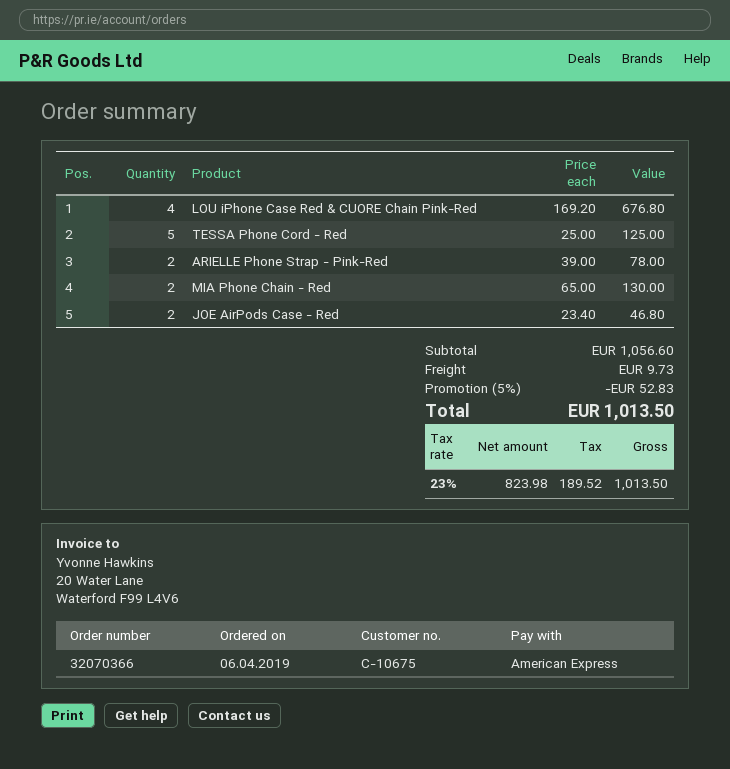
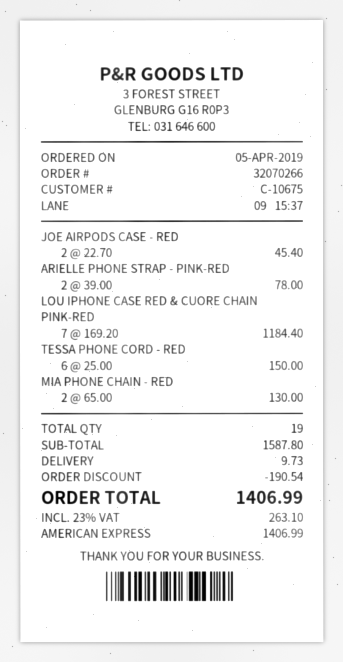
order number: 32070366 -> 32070266
order date: 2019-04-06 -> 2019-04-05
LOU iPhone Case Red & CUORE Chain Pink-Red: 4 x 169.20 = 676.80 -> 7 x 169.20 = 1184.40
TESSA Phone Cord - Red: 5 x 25.00 = 125.00 -> 6 x 25.00 = 150.00
JOE AirPods Case - Red: 2 x 23.40 = 46.80 -> 2 x 22.70 = 45.40
subtotal: 1056.60 -> 1587.80
discount: 52.83 -> 190.54
tax: 23% = 189.52 -> 23% = 263.10
total: 1013.50 -> 1406.99

